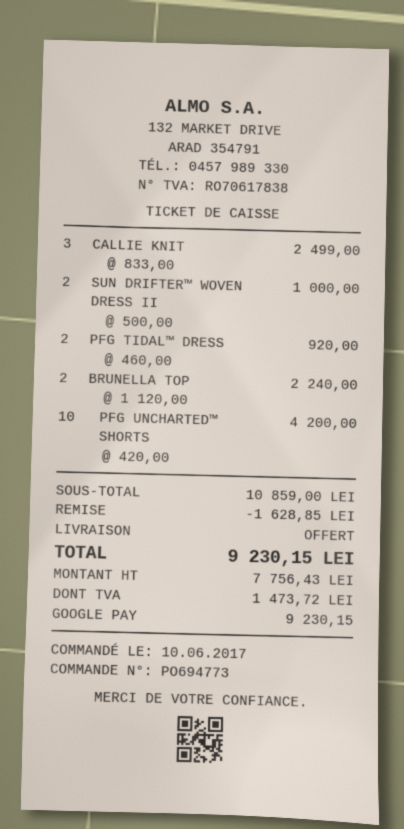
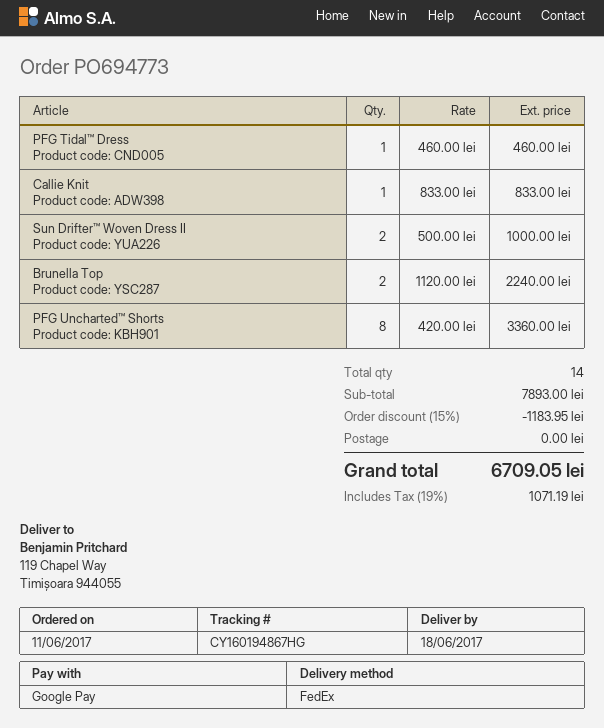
order date: 2017-06-10 -> 2017-06-11
CALLIE KNIT: 3 x 833.00 = 2499.00 -> 1 x 833.00 = 833.00
PFG TIDAL™ DRESS: 2 x 460.00 = 920.00 -> 1 x 460.00 = 460.00
PFG UNCHARTED™ SHORTS: 10 x 420.00 = 4200.00 -> 8 x 420.00 = 3360.00
subtotal: 10859.00 -> 7893.00
discount: 1628.85 -> 1183.95
tax: 1473.72 -> 1071.19
total: 9230.15 -> 6709.05

